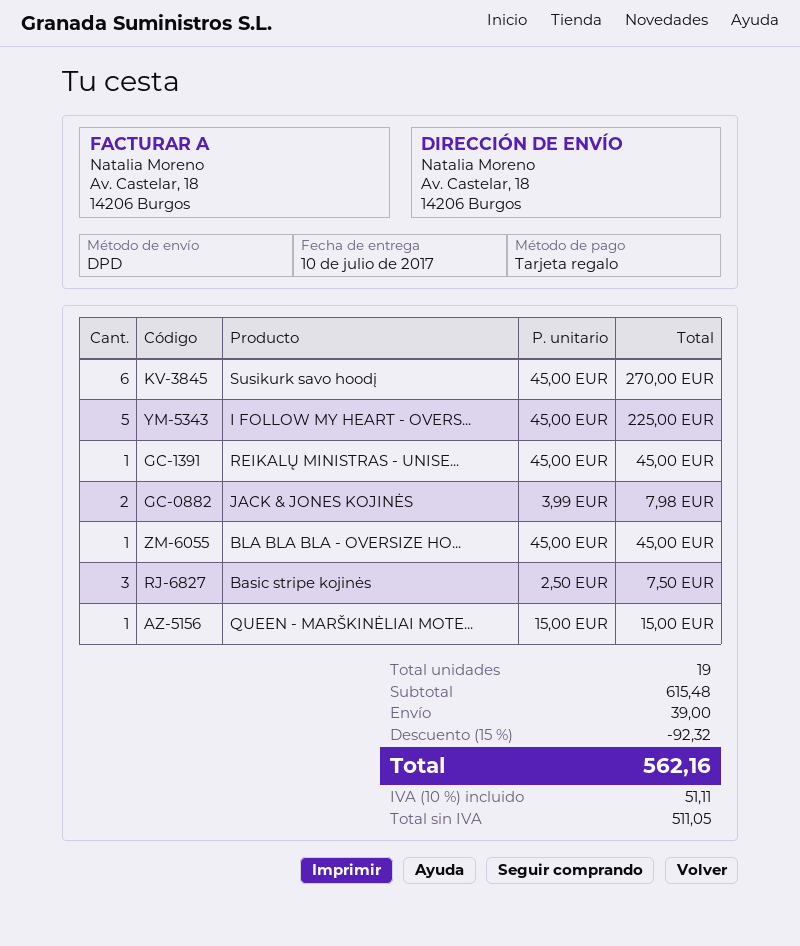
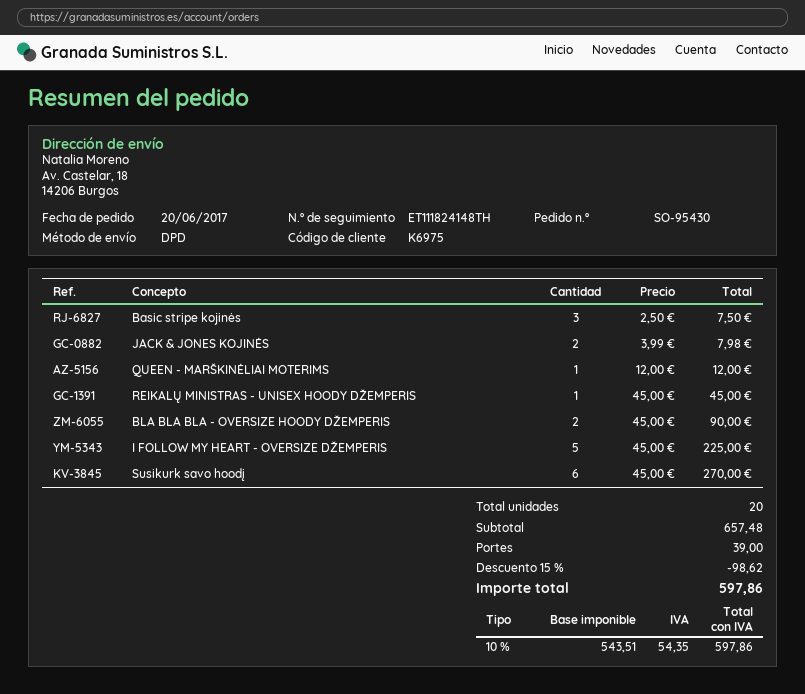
BLA BLA BLA - OVERSIZE HO...: 1 x 45.00 = 45.00 -> 2 x 45.00 = 90.00
QUEEN - MARŠKINĖLIAI MOTE...: 1 x 15.00 = 15.00 -> 1 x 12.00 = 12.00
total quantity: 19 -> 20
subtotal: 615.48 -> 657.48
discount: 15% = 92.32 -> 15% = 98.62
net: 511.05 -> 543.51
tax: 10% = 51.11 -> 10% = 54.35
total: 562.16 -> 597.86

